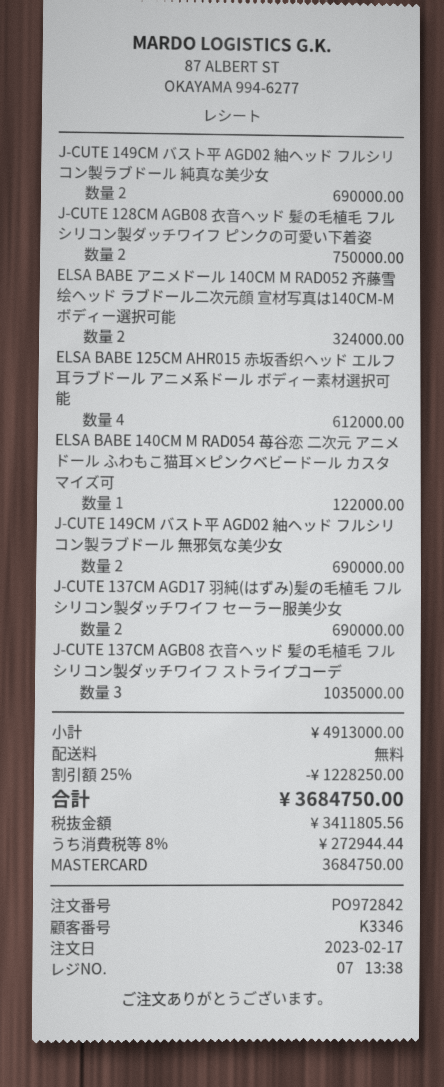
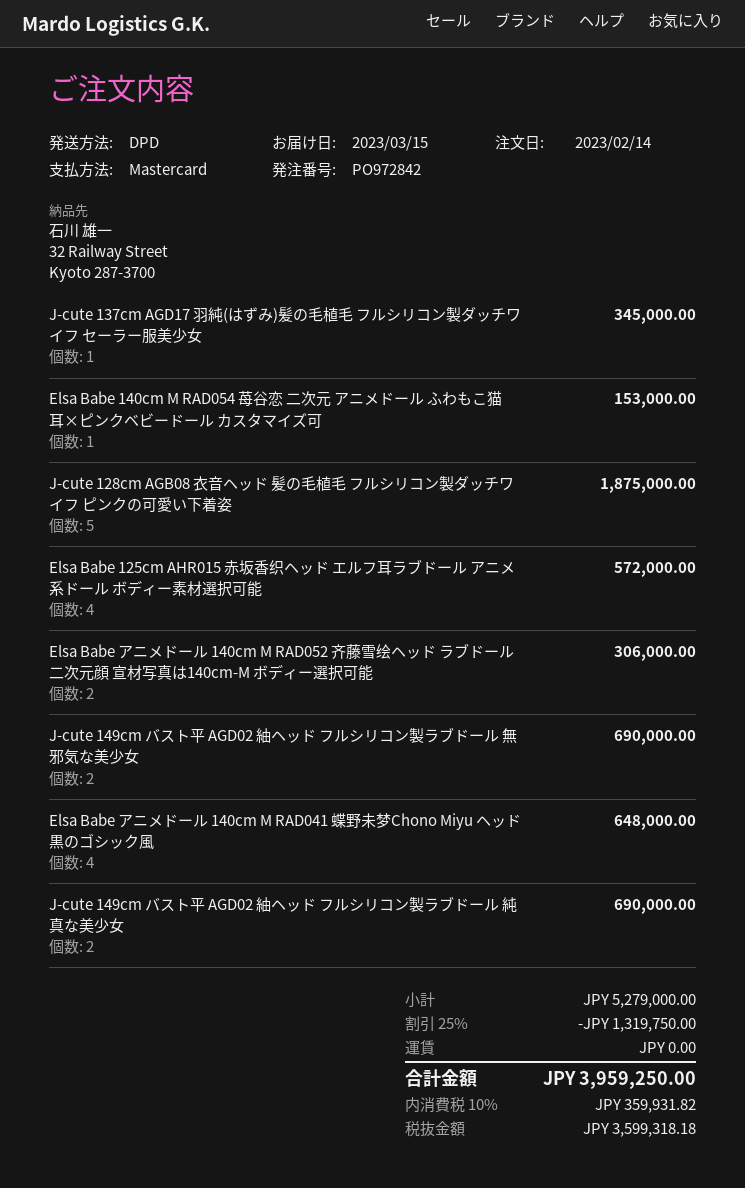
order date: 2023-02-17 -> 2023-02-14
J-CUTE 128CM AGB08 衣音ヘッド 髪の毛植毛 フルシリコン製ダッチワイフ ピンクの可愛い下着姿: 2 for 750000.00 -> 5 for 1875000.00
ELSA BABE アニメドール 140CM M RAD052 齐藤雪绘ヘッド ラブドール二次元顔 宣材写真は140CM-M ボディー選択可能: 2 for 324000.00 -> 2 for 306000.00
ELSA BABE 125CM AHR015 赤坂香织ヘッド エルフ耳ラブドール アニメ系ドール ボディー素材選択可能: 4 for 612000.00 -> 4 for 572000.00
ELSA BABE 140CM M RAD054 苺谷恋 二次元 アニメドール ふわもこ猫耳×ピンクベビードール カスタマイズ可: 1 for 122000.00 -> 1 for 153000.00
J-CUTE 137CM AGD17 羽純(はずみ)髪の毛植毛 フルシリコン製ダッチワイフ セーラー服美少女: 2 for 690000.00 -> 1 for 345000.00
J-CUTE 137CM AGB08 衣音ヘッド 髪の毛植毛 フルシリコン製ダッチワイフ ストライプコーデ: 3 for 1035000.00 -> none
Elsa Babe アニメドール 140cm M RAD041 蝶野未梦Chono Miyu ヘッド 黒のゴシック風: none -> 4 for 648000.00
subtotal: 4913000.00 -> 5279000.00
discount: 25% = 1228250.00 -> 25% = 1319750.00
net: 3411805.56 -> 3599318.18
tax: 8% = 272944.44 -> 10% = 359931.82
total: 3684750.00 -> 3959250.00

